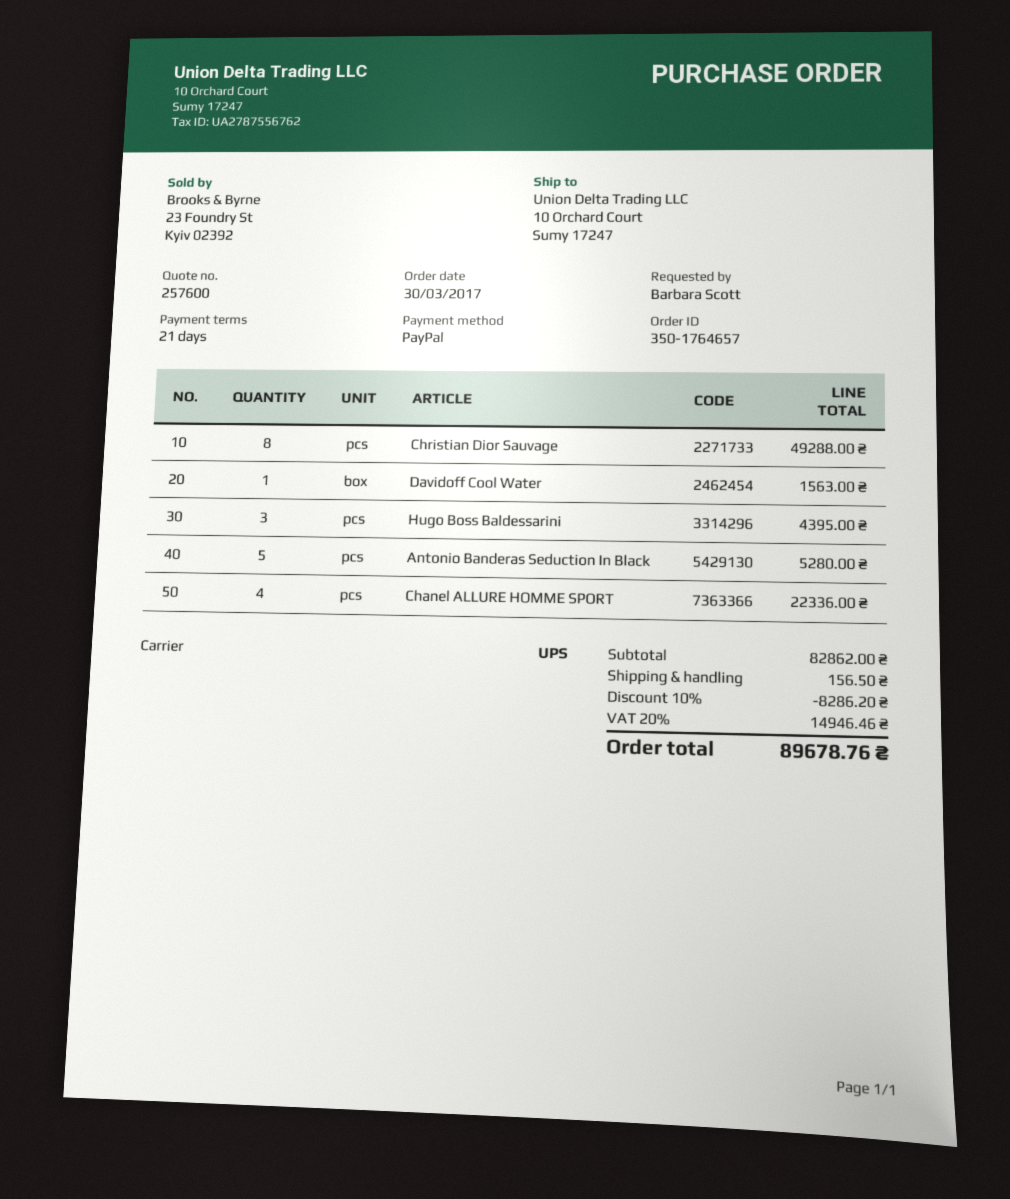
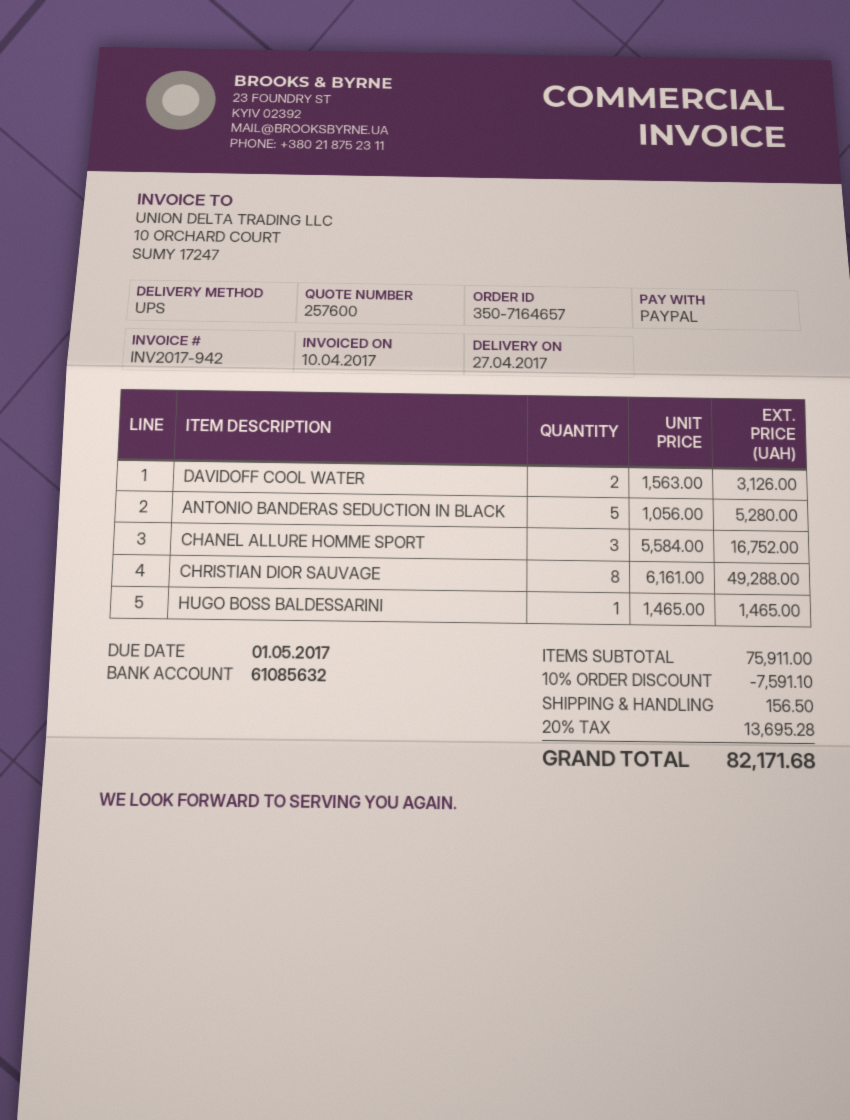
order number: 350-1764657 -> 350-7164657
Davidoff Cool Water: 1 for 1563.00 -> 2 for 3126.00
Hugo Boss Baldessarini: 3 for 4395.00 -> 1 for 1465.00
Chanel ALLURE HOMME SPORT: 4 for 22336.00 -> 3 for 16752.00
subtotal: 82862.00 -> 75911.00
discount: 10% = 8286.20 -> 10% = 7591.10
tax: 20% = 14946.46 -> 20% = 13695.28
total: 89678.76 -> 82171.68

